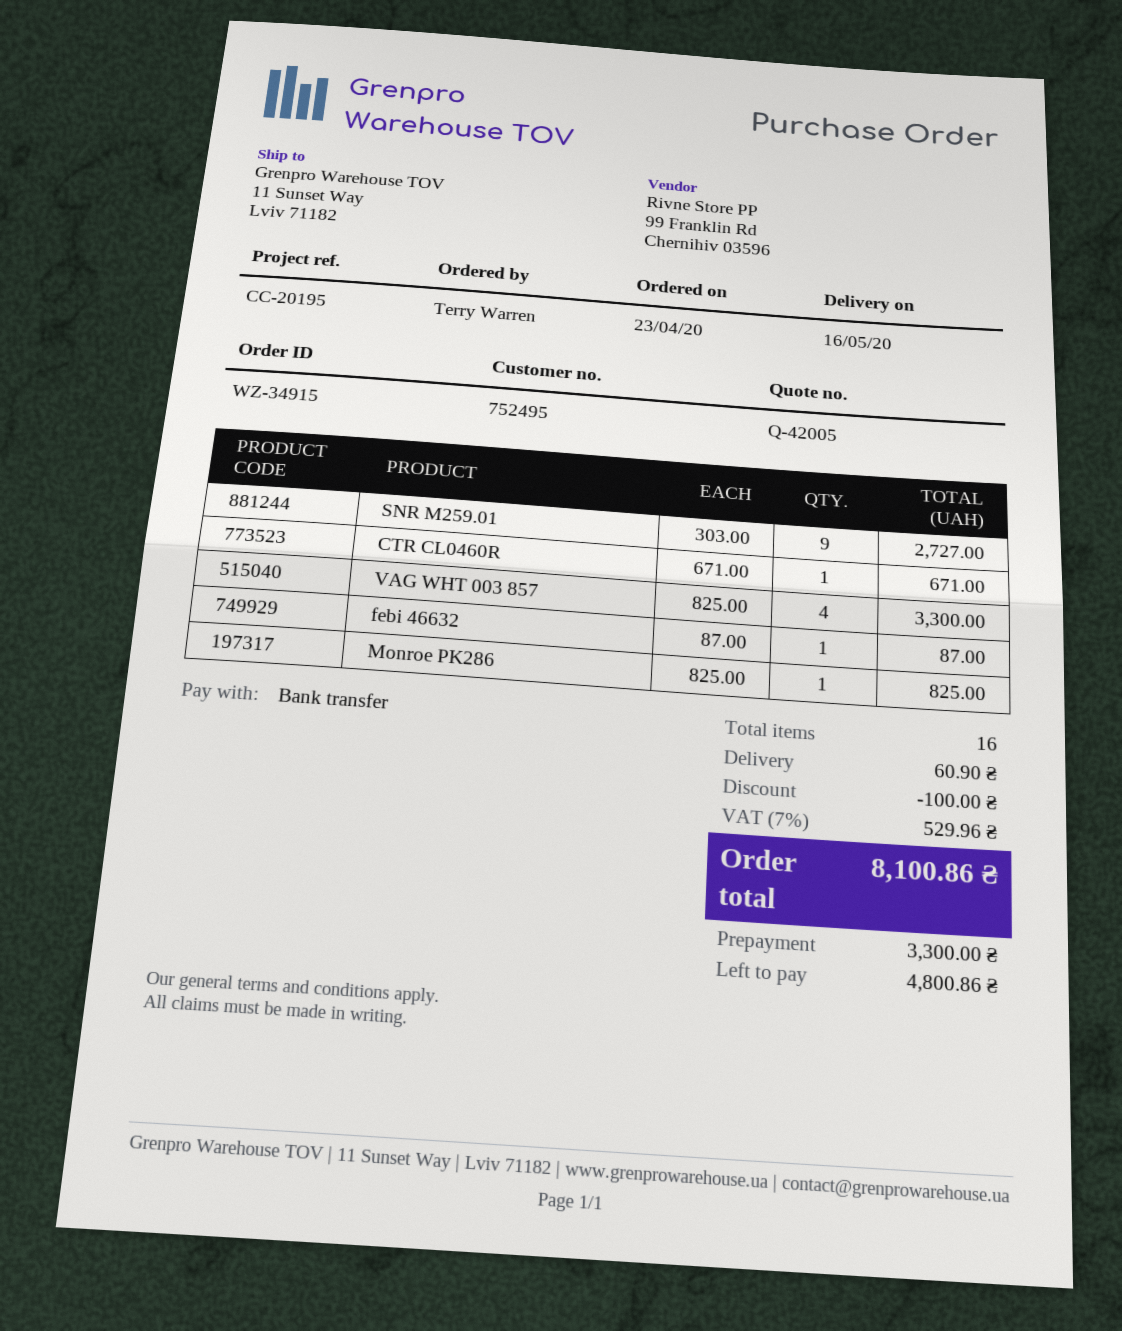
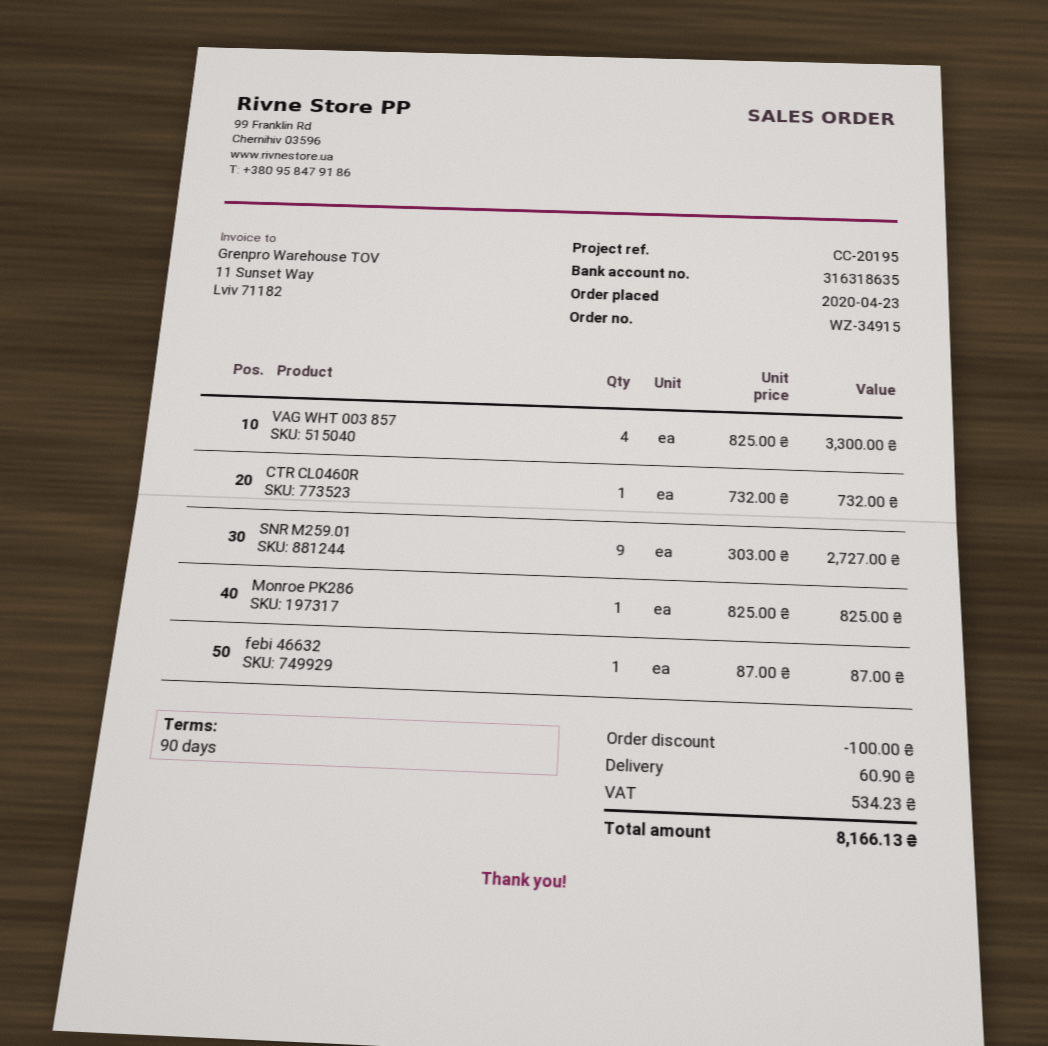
CTR CL0460R: 1 x 671.00 = 671.00 -> 1 x 732.00 = 732.00
tax: 529.96 -> 534.23
total: 8100.86 -> 8166.13

